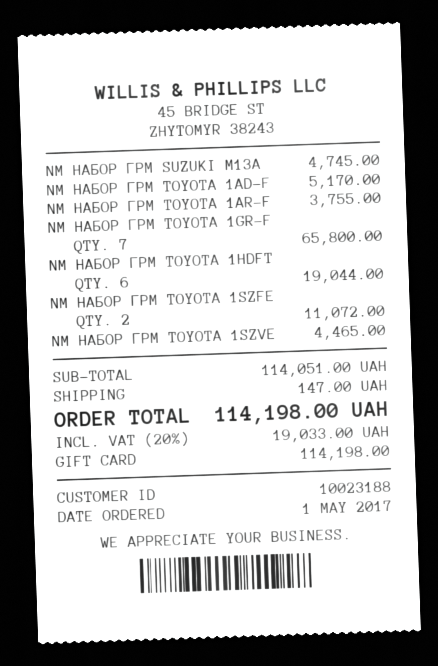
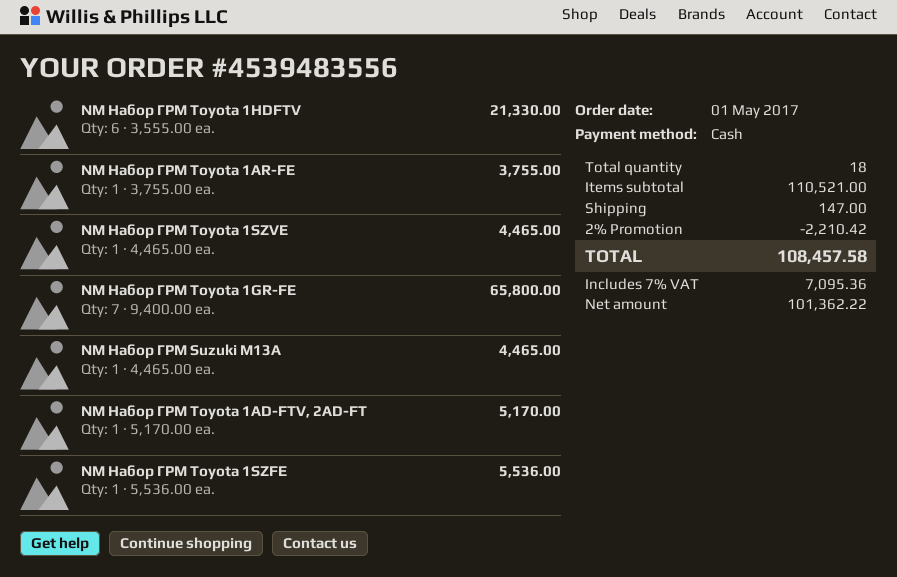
payment method: gift card -> cash
NM НАБОР ГРМ SUZUKI M13A: 1 for 4745.00 -> 1 for 4465.00
NM НАБОР ГРМ TOYOTA 1HDFT: 6 for 19044.00 -> 6 for 21330.00
NM НАБОР ГРМ TOYOTA 1SZFE: 2 for 11072.00 -> 1 for 5536.00
subtotal: 114051.00 -> 110521.00
discount: none -> 2% = 2210.42
tax: 20% = 19033.00 -> 7% = 7095.36
total: 114198.00 -> 108457.58

